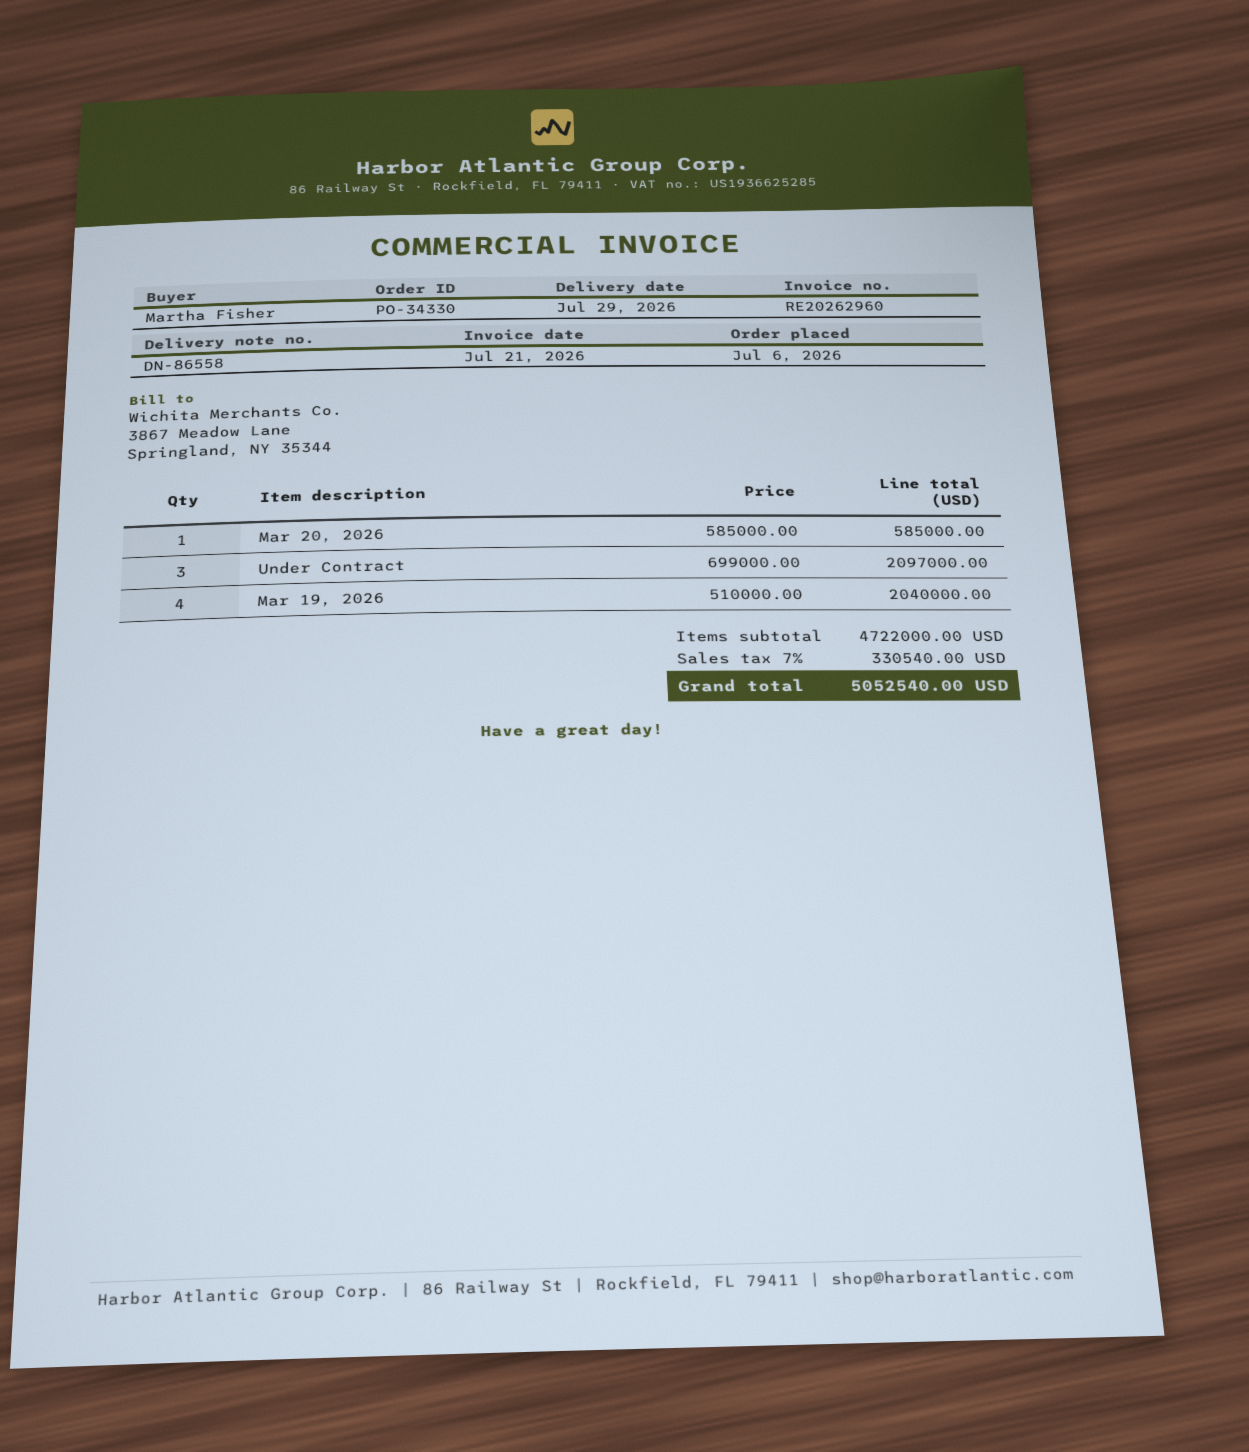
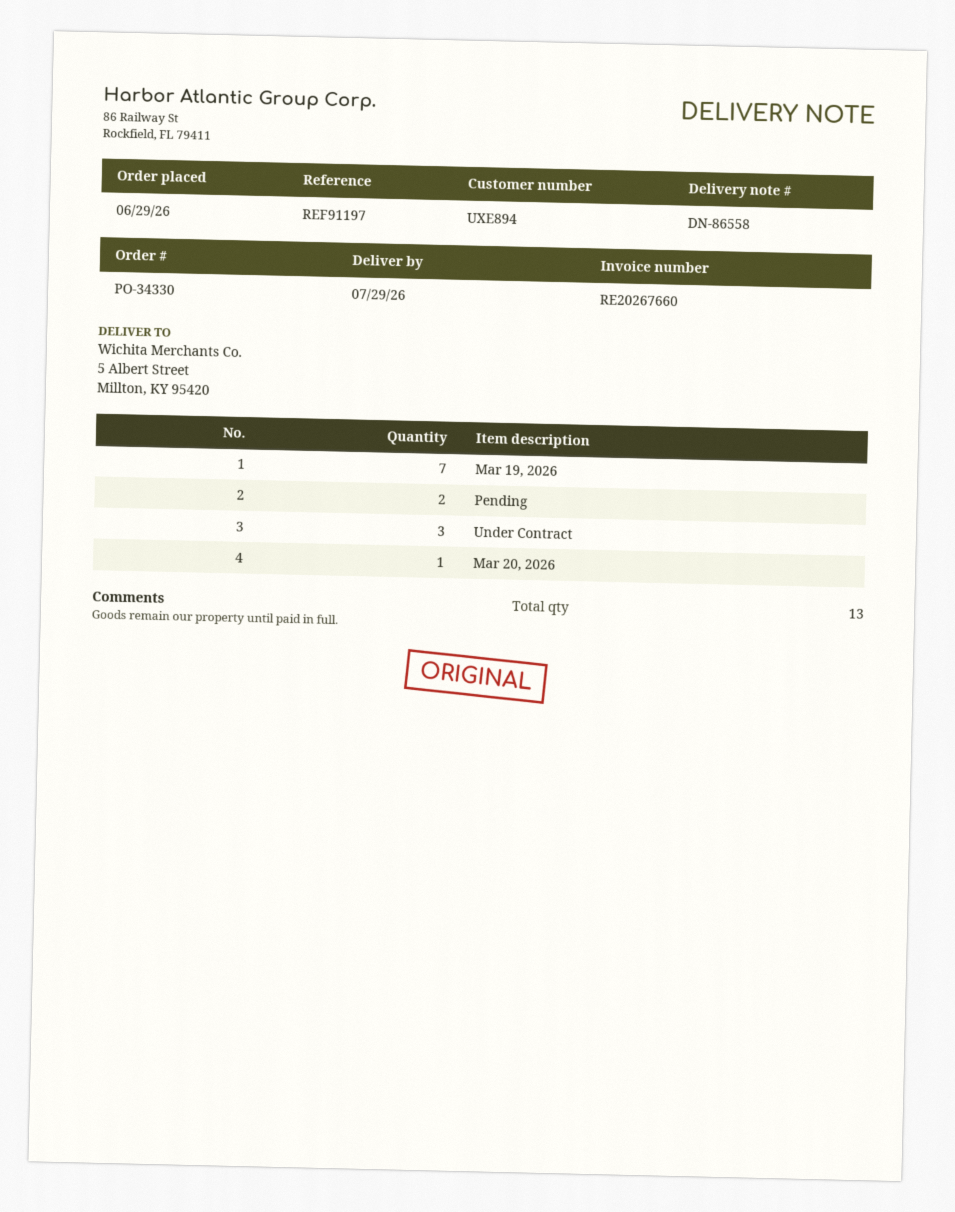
order date: 2026-07-06 -> 2026-06-29
invoice number: RE20262960 -> RE20267660
Mar 19, 2026: 4 -> 7
Pending: none -> 2

